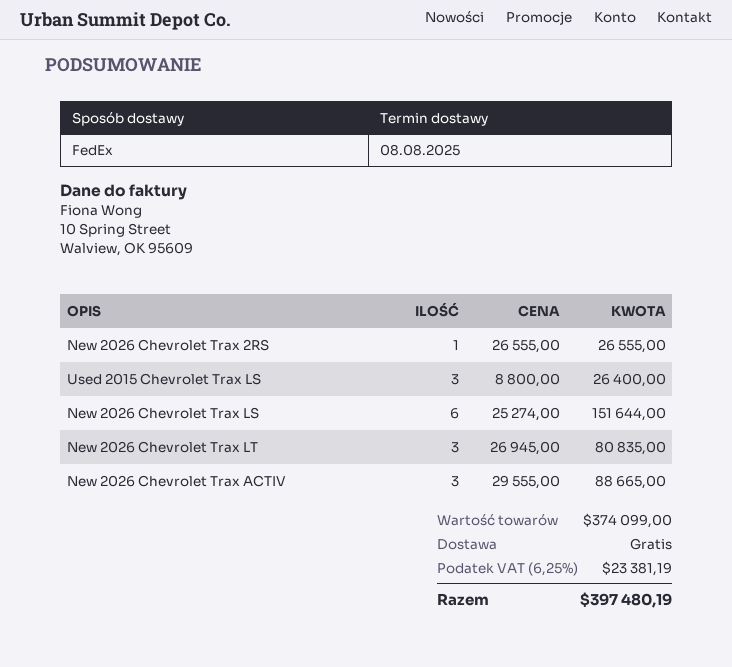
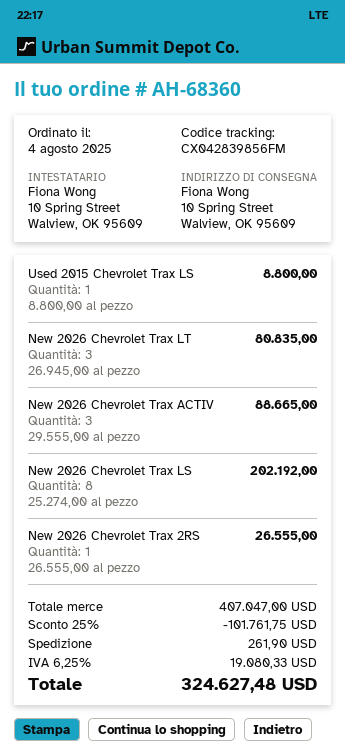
Used 2015 Chevrolet Trax LS: 3 x 8800.00 = 26400.00 -> 1 x 8800.00 = 8800.00
New 2026 Chevrolet Trax LS: 6 x 25274.00 = 151644.00 -> 8 x 25274.00 = 202192.00
subtotal: 374099.00 -> 407047.00
discount: none -> 25% = 101761.75
shipping: 0.00 -> 261.90
tax: 6.25% = 23381.19 -> 6.25% = 19080.33
total: 397480.19 -> 324627.48

